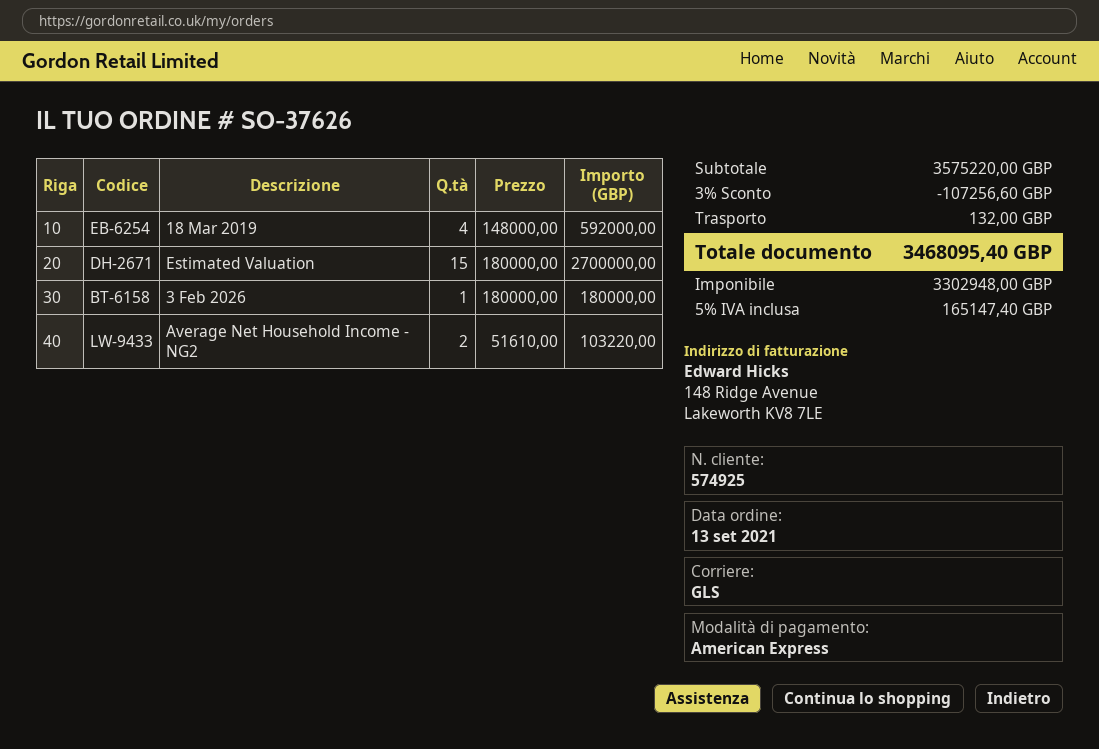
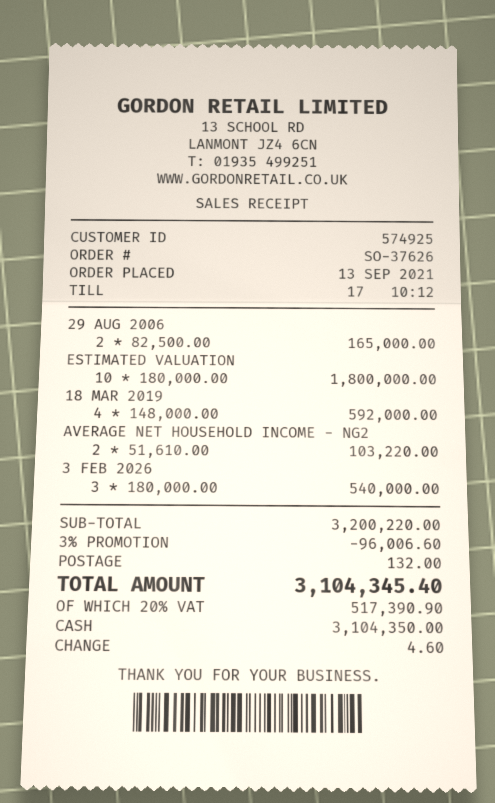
payment method: American Express -> cash
Estimated Valuation: 15 x 180000.00 = 2700000.00 -> 10 x 180000.00 = 1800000.00
3 Feb 2026: 1 x 180000.00 = 180000.00 -> 3 x 180000.00 = 540000.00
29 AUG 2006: none -> 2 x 82500.00 = 165000.00
subtotal: 3575220.00 -> 3200220.00
discount: 3% = 107256.60 -> 3% = 96006.60
tax: 5% = 165147.40 -> 20% = 517390.90
total: 3468095.40 -> 3104345.40

